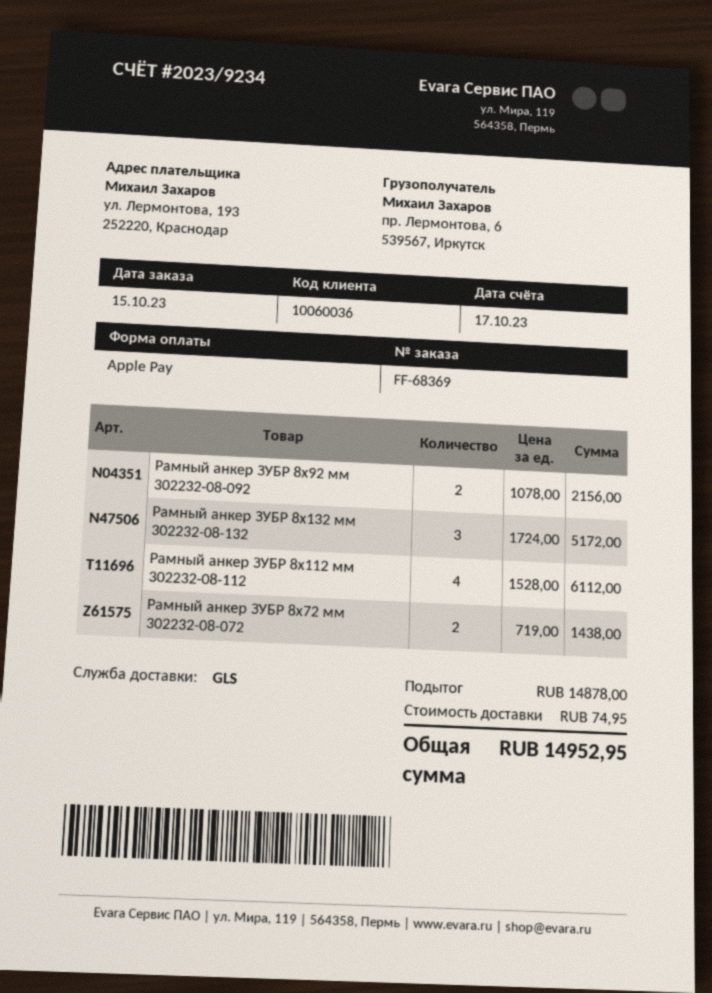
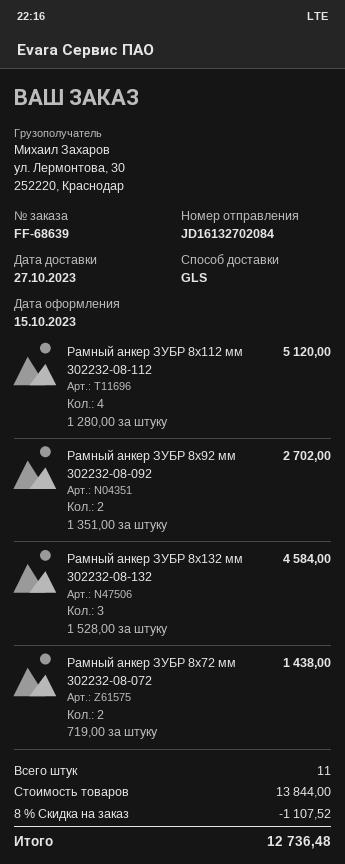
order number: FF-68369 -> FF-68639
ship to: пр. Лермонтова, 6, 539567, Иркутск -> ул. Лермонтова, 30, 252220, Краснодар
Рамный анкер ЗУБР 8x92 мм 302232-08-092: 2 x 1078.00 = 2156.00 -> 2 x 1351.00 = 2702.00
Рамный анкер ЗУБР 8x132 мм 302232-08-132: 3 x 1724.00 = 5172.00 -> 3 x 1528.00 = 4584.00
Рамный анкер ЗУБР 8x112 мм 302232-08-112: 4 x 1528.00 = 6112.00 -> 4 x 1280.00 = 5120.00
subtotal: 14878.00 -> 13844.00
discount: none -> 8% = 1107.52
shipping: 74.95 -> none
total: 14952.95 -> 12736.48

